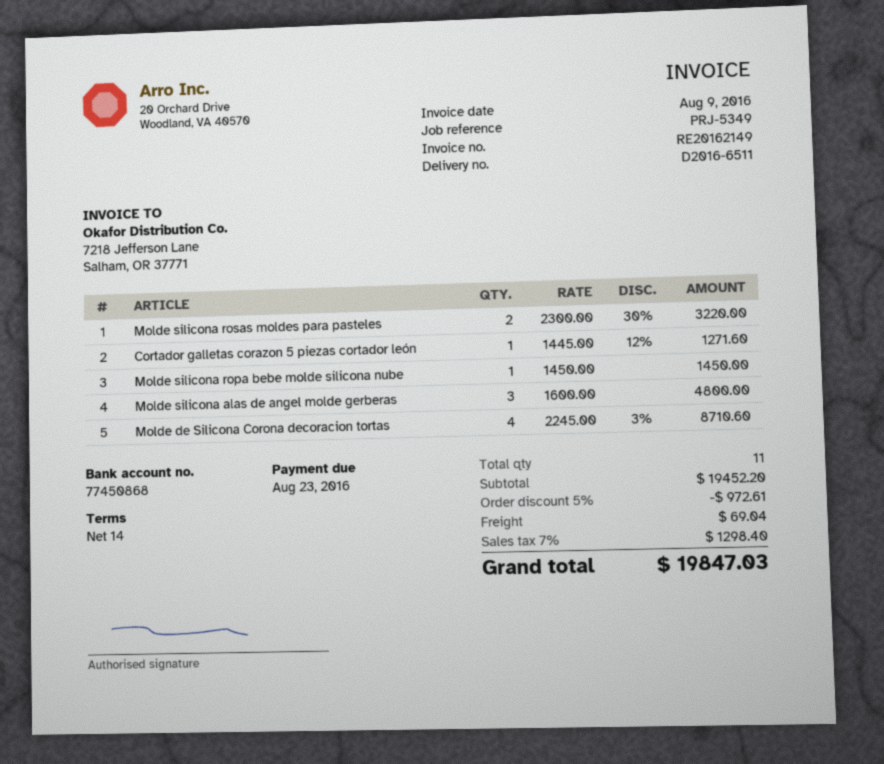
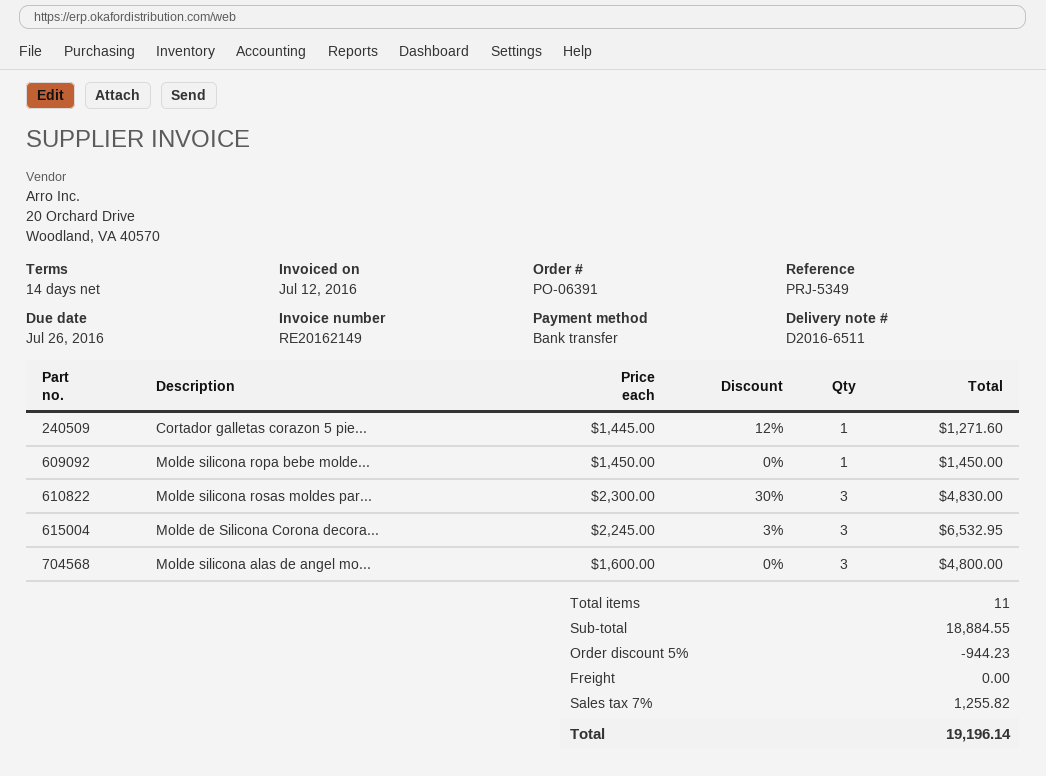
invoice date: 2016-08-09 -> 2016-07-12
due date: 2016-08-23 -> 2016-07-26
Molde silicona rosas moldes para pasteles: 2 x 2300.00 - 30% = 3220.00 -> 3 x 2300.00 - 30% = 4830.00
Molde de Silicona Corona decoracion tortas: 4 x 2245.00 - 3% = 8710.60 -> 3 x 2245.00 - 3% = 6532.95
subtotal: 19452.20 -> 18884.55
discount: 5% = 972.61 -> 5% = 944.23
shipping: 69.04 -> 0.00
tax: 7% = 1298.40 -> 7% = 1255.82
total: 19847.03 -> 19196.14

